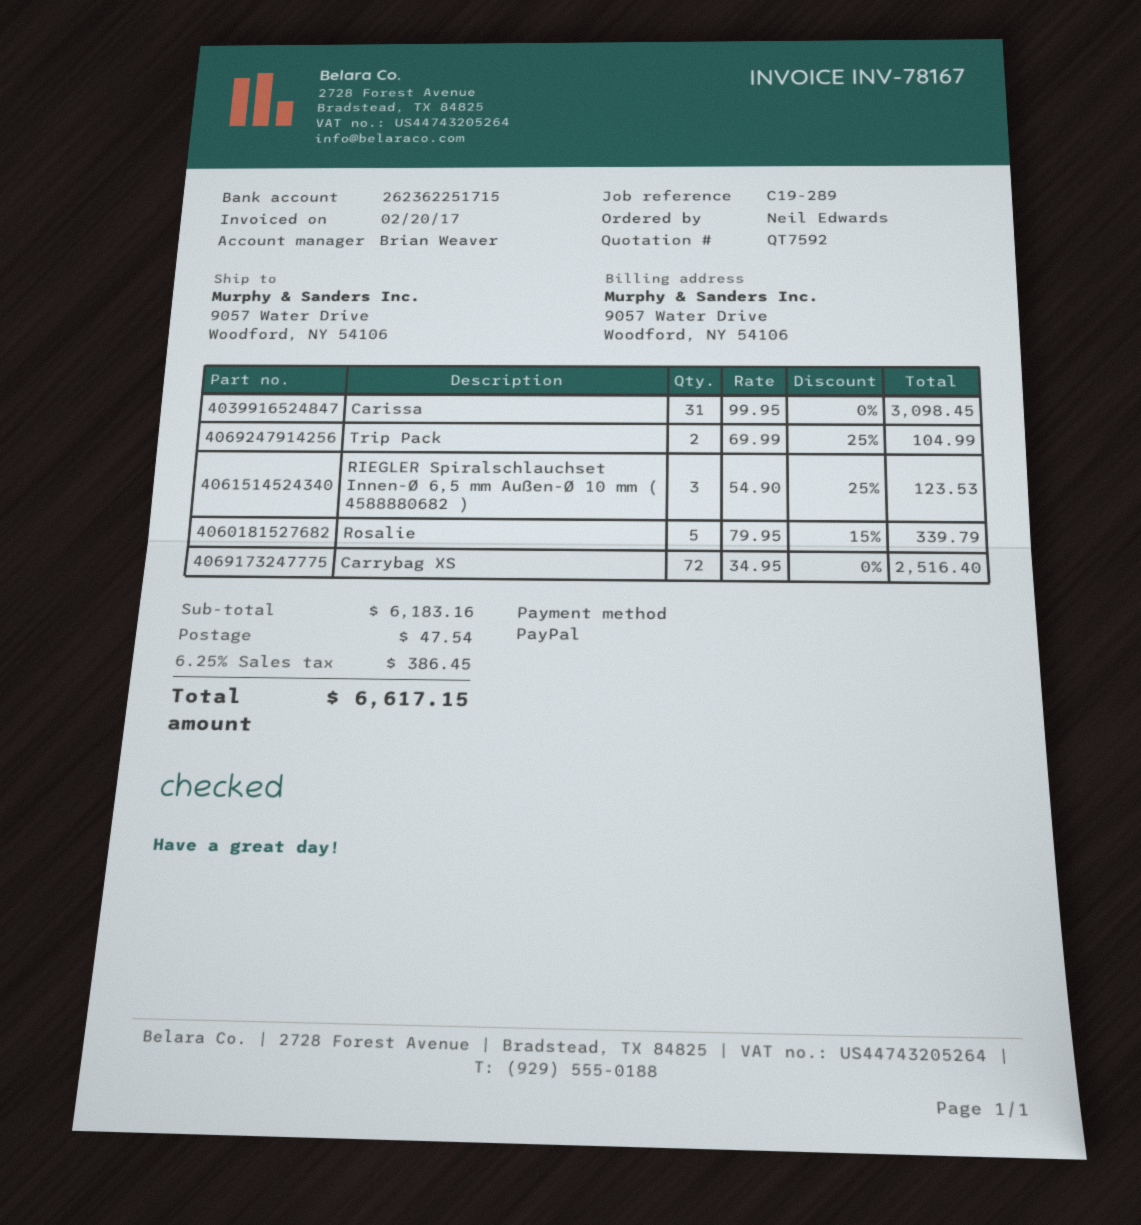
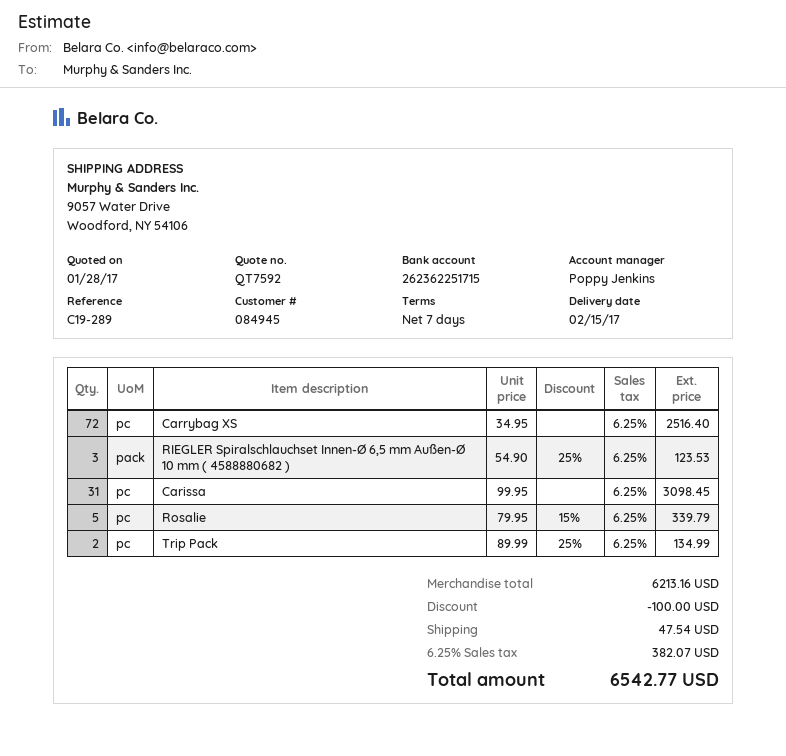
sales rep: Brian Weaver -> Poppy Jenkins
Trip Pack: 2 x 69.99 - 25% = 104.99 -> 2 x 89.99 - 25% = 134.99
subtotal: 6183.16 -> 6213.16
discount: none -> 100.00
tax: 6.25% = 386.45 -> 6.25% = 382.07
total: 6617.15 -> 6542.77

